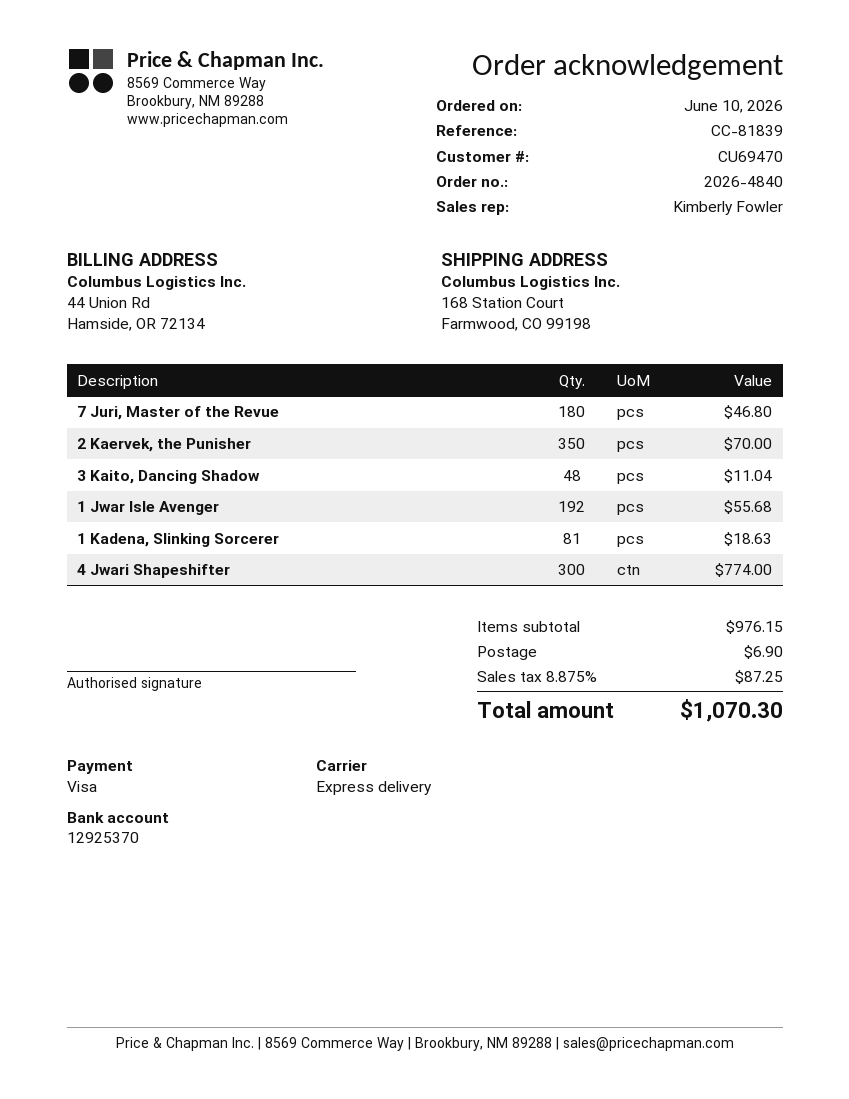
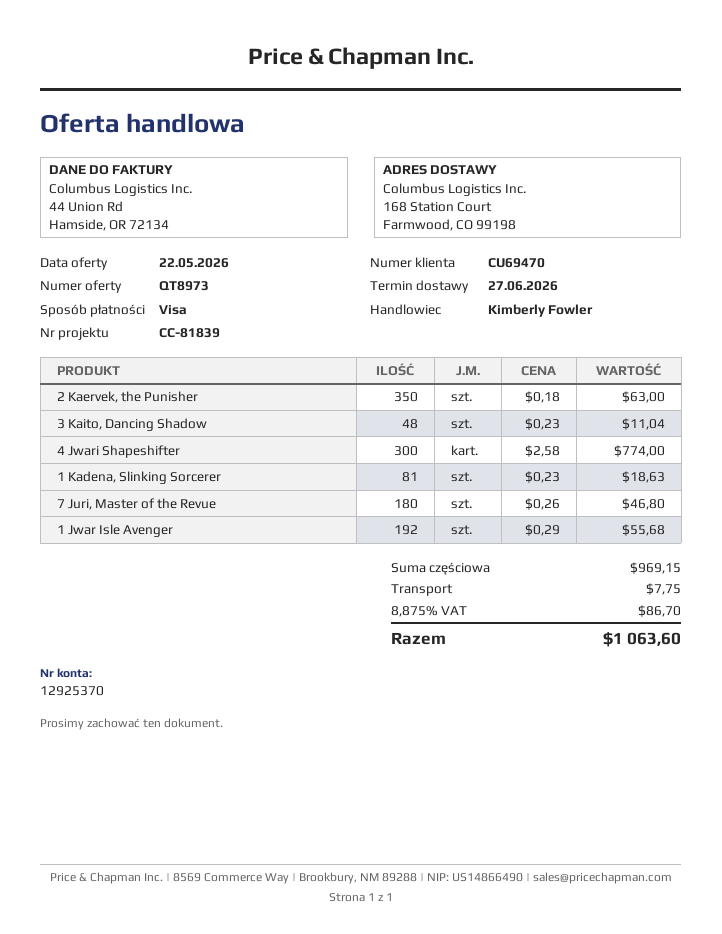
2 Kaervek, the Punisher: 350 for 70.00 -> 350 for 63.00
subtotal: 976.15 -> 969.15
shipping: 6.90 -> 7.75
tax: 8.875% = 87.25 -> 8.875% = 86.70
total: 1070.30 -> 1063.60

